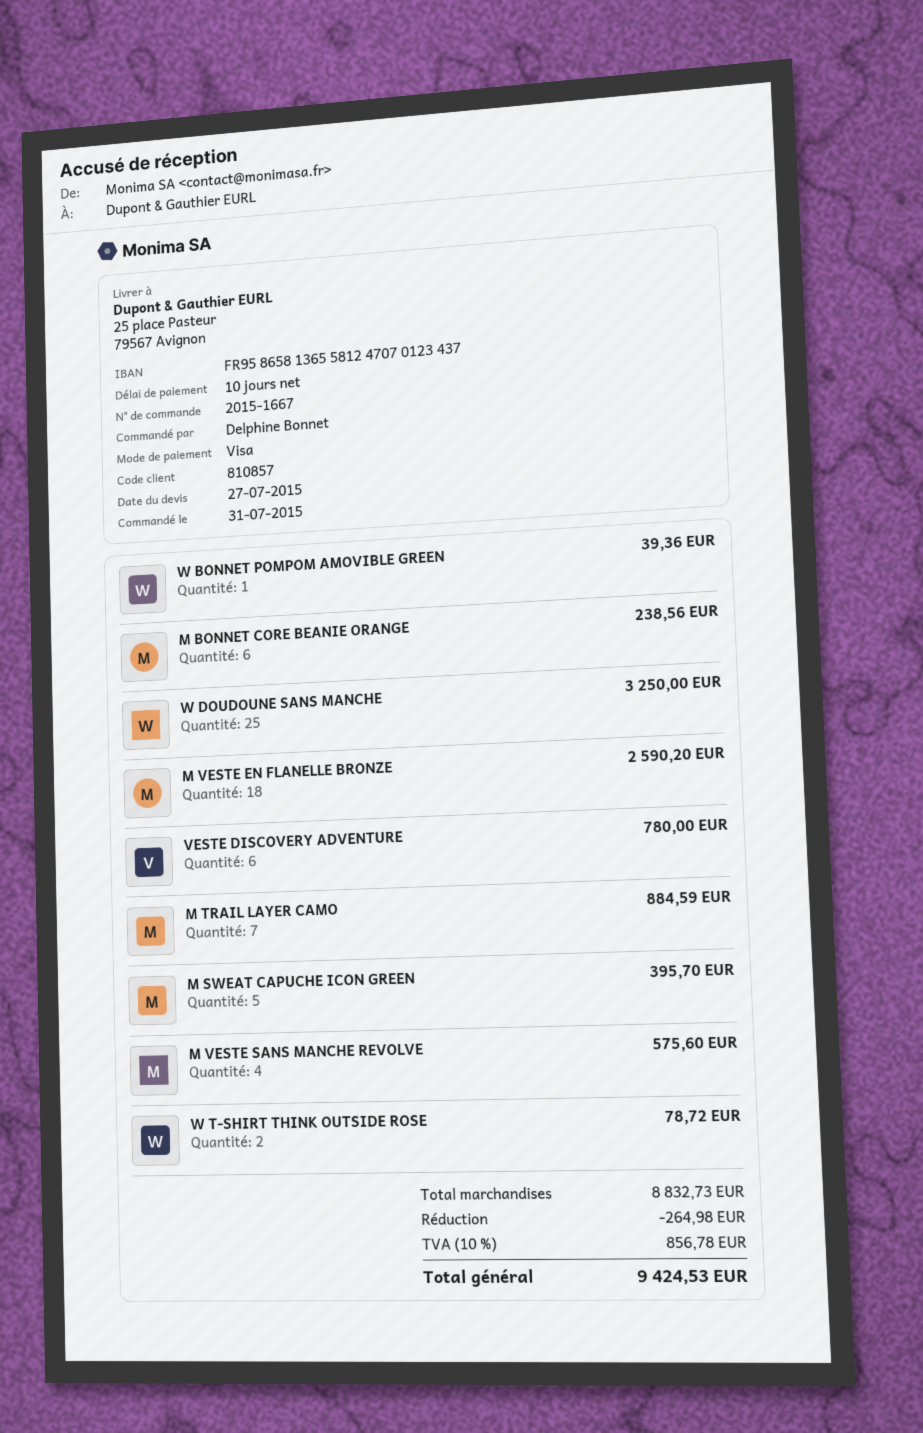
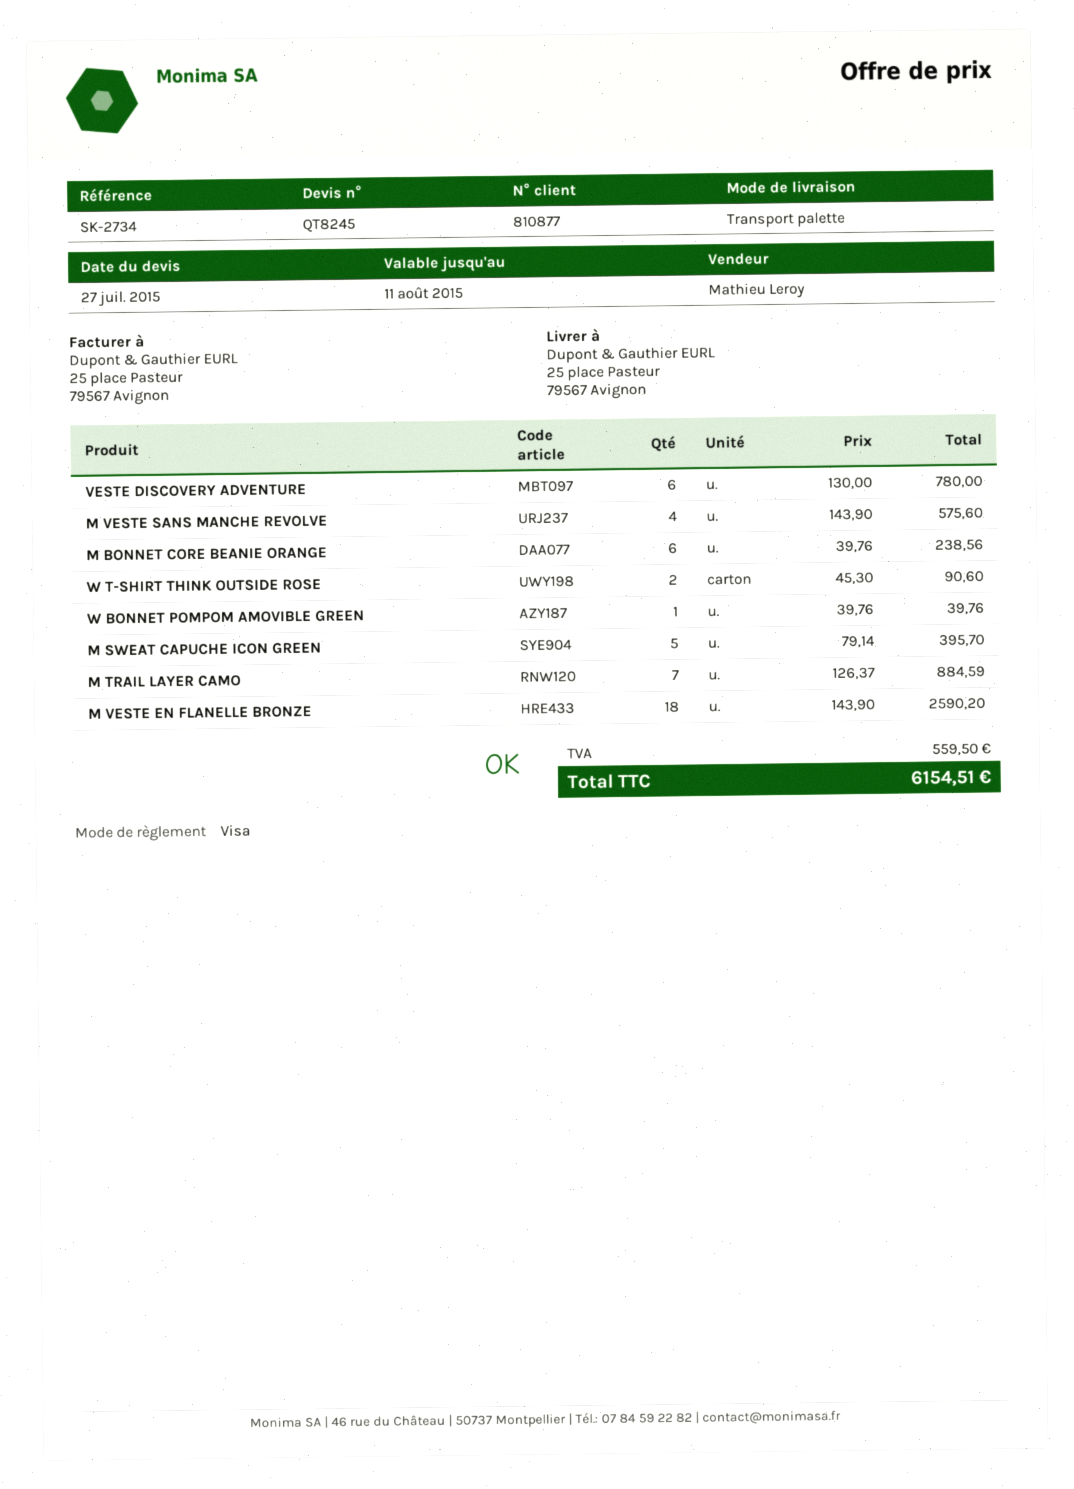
customer number: 810857 -> 810877
W BONNET POMPOM AMOVIBLE GREEN: 1 for 39.36 -> 1 for 39.76
W DOUDOUNE SANS MANCHE: 25 for 3250.00 -> none
W T-SHIRT THINK OUTSIDE ROSE: 2 for 78.72 -> 2 for 90.60
discount: 264.98 -> none
tax: 856.78 -> 559.50
total: 9424.53 -> 6154.51

